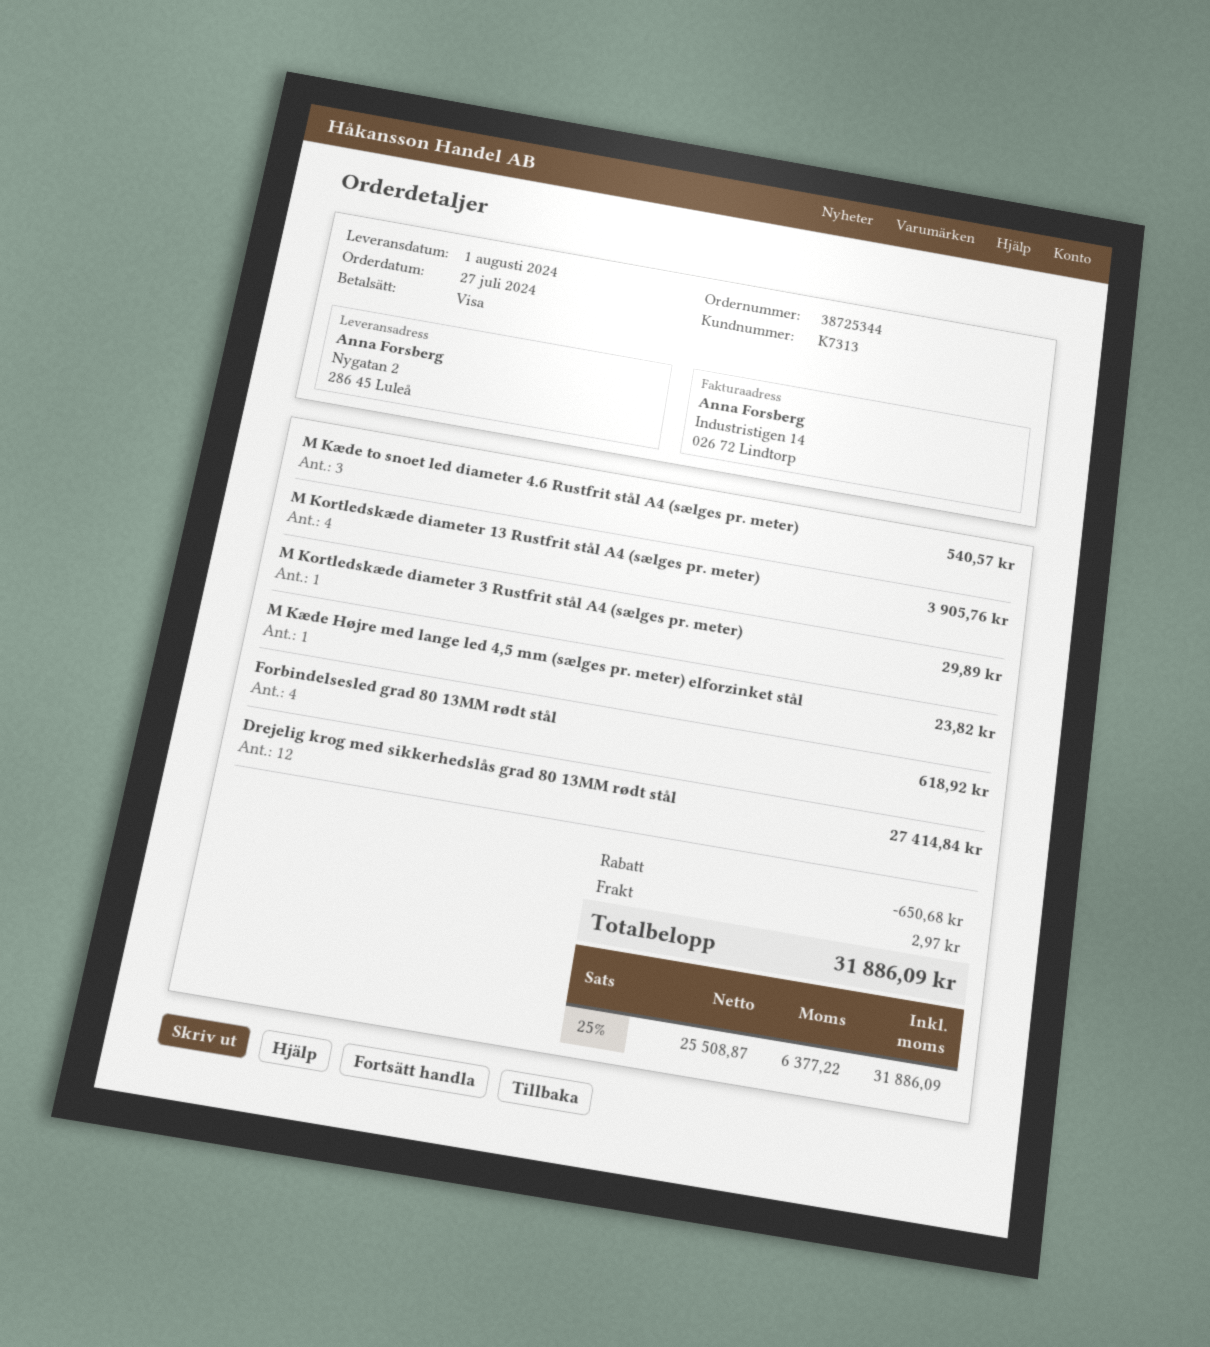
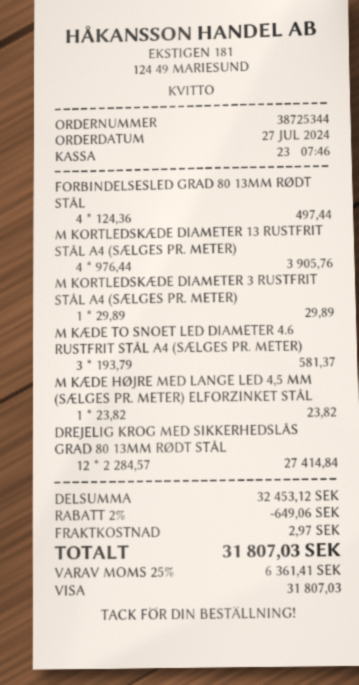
M Kæde to snoet led diameter 4.6 Rustfrit stål A4 (sælges pr. meter): 3 for 540.57 -> 3 for 581.37
Forbindelsesled grad 80 13MM rødt stål: 4 for 618.92 -> 4 for 497.44
discount: 650.68 -> 649.06
tax: 25% = 6377.22 -> 25% = 6361.41
total: 31886.09 -> 31807.03

